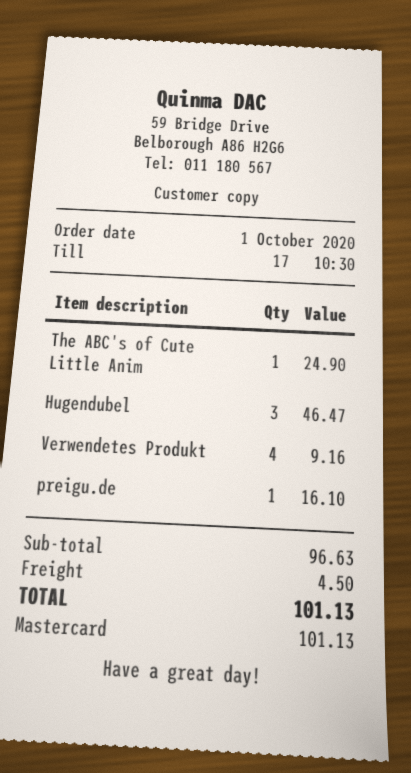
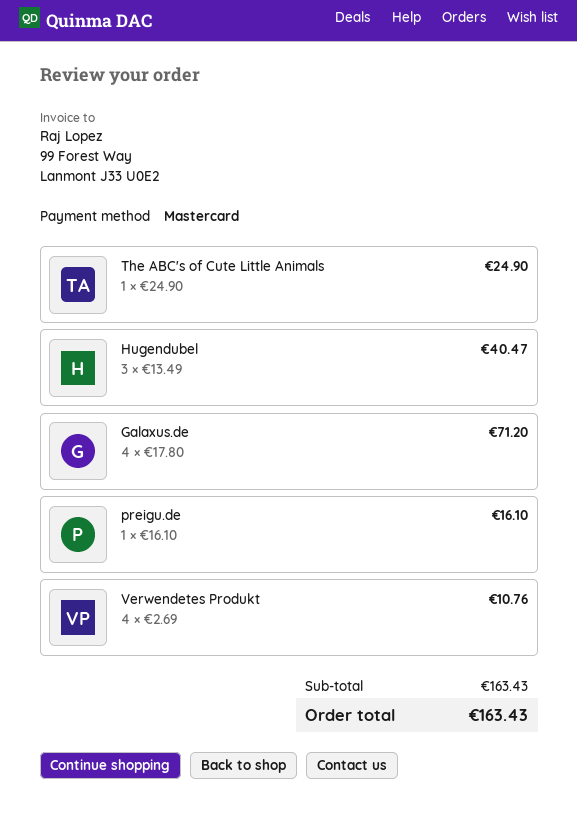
Hugendubel: 3 for 46.47 -> 3 for 40.47
Verwendetes Produkt: 4 for 9.16 -> 4 for 10.76
Galaxus.de: none -> 4 for 71.20
subtotal: 96.63 -> 163.43
shipping: 4.50 -> none
total: 101.13 -> 163.43

